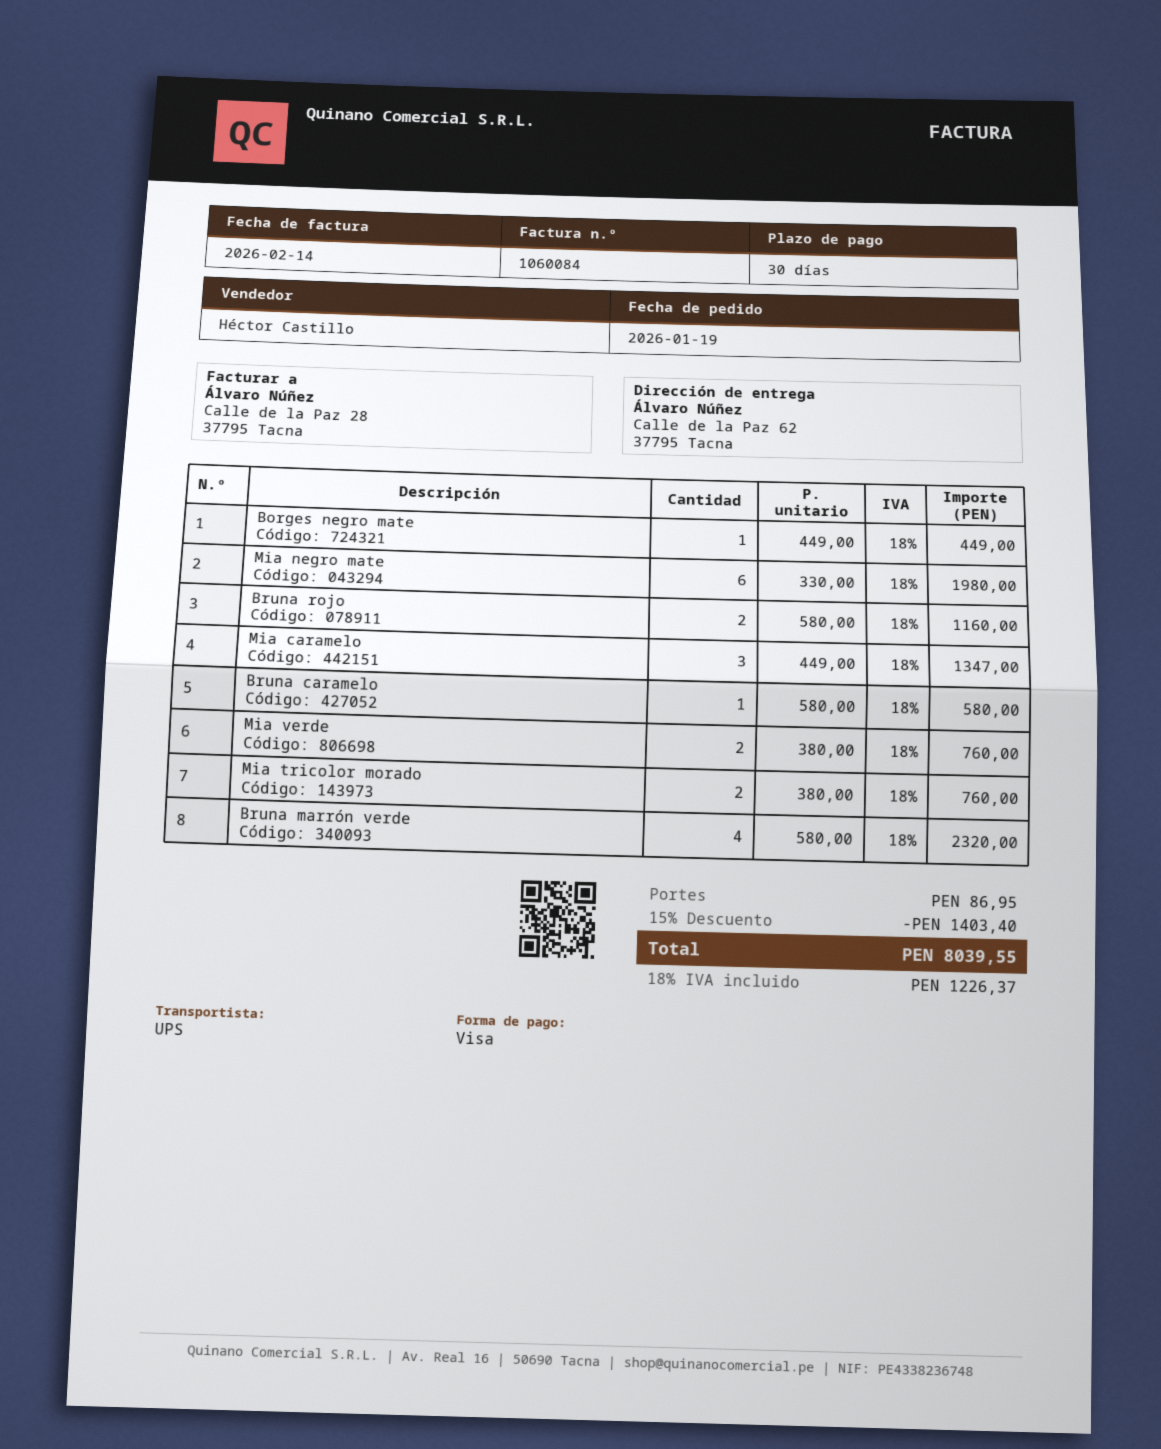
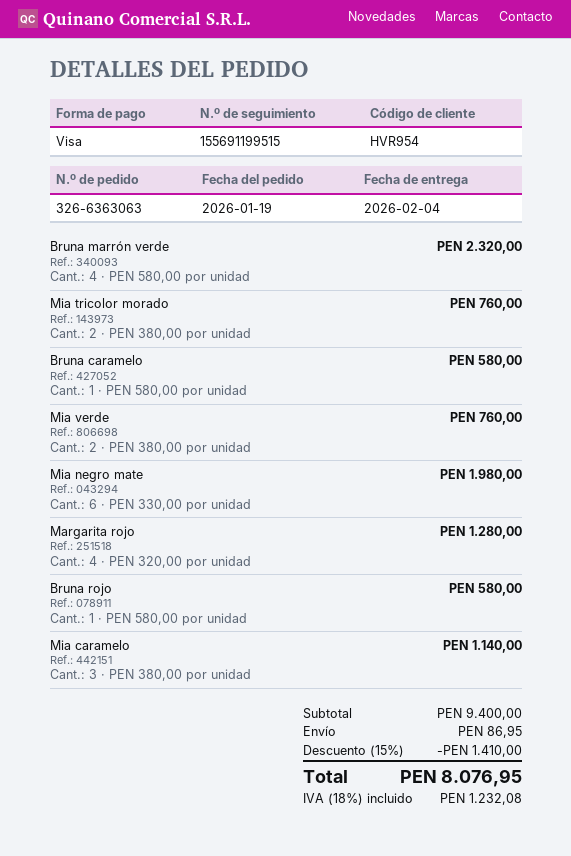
Borges negro mate: 1 x 449.00 = 449.00 -> none
Bruna rojo: 2 x 580.00 = 1160.00 -> 1 x 580.00 = 580.00
Mia caramelo: 3 x 449.00 = 1347.00 -> 3 x 380.00 = 1140.00
Margarita rojo: none -> 4 x 320.00 = 1280.00
discount: 15% = 1403.40 -> 15% = 1410.00
tax: 18% = 1226.37 -> 18% = 1232.08
total: 8039.55 -> 8076.95

